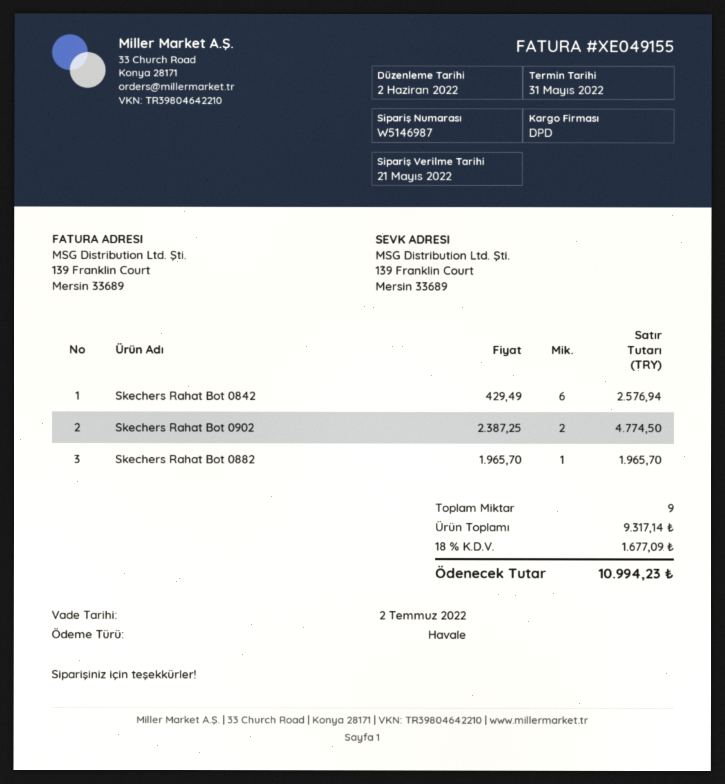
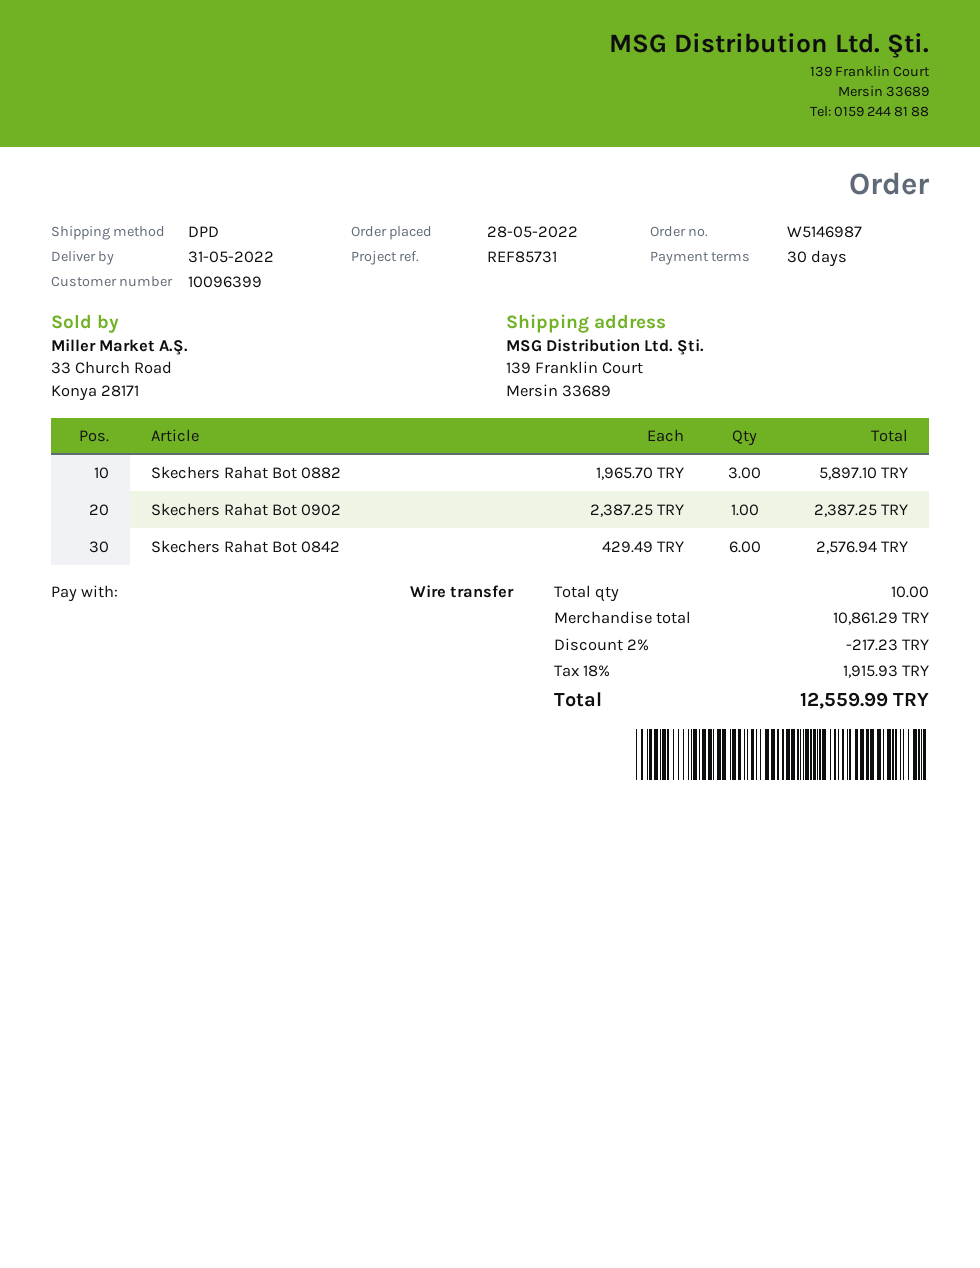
order date: 2022-05-21 -> 2022-05-28
Skechers Rahat Bot 0902: 2 x 2387.25 = 4774.50 -> 1 x 2387.25 = 2387.25
Skechers Rahat Bot 0882: 1 x 1965.70 = 1965.70 -> 3 x 1965.70 = 5897.10
total quantity: 9 -> 10
subtotal: 9317.14 -> 10861.29
discount: none -> 2% = 217.23
tax: 18% = 1677.09 -> 18% = 1915.93
total: 10994.23 -> 12559.99

